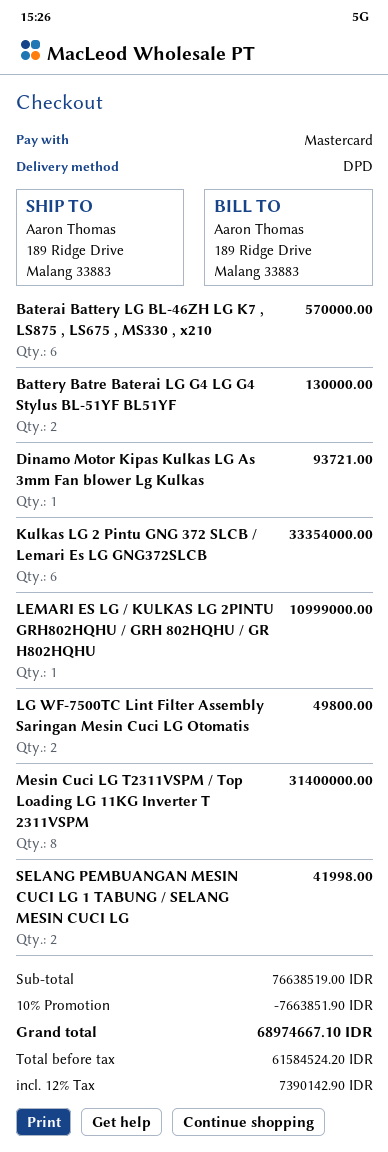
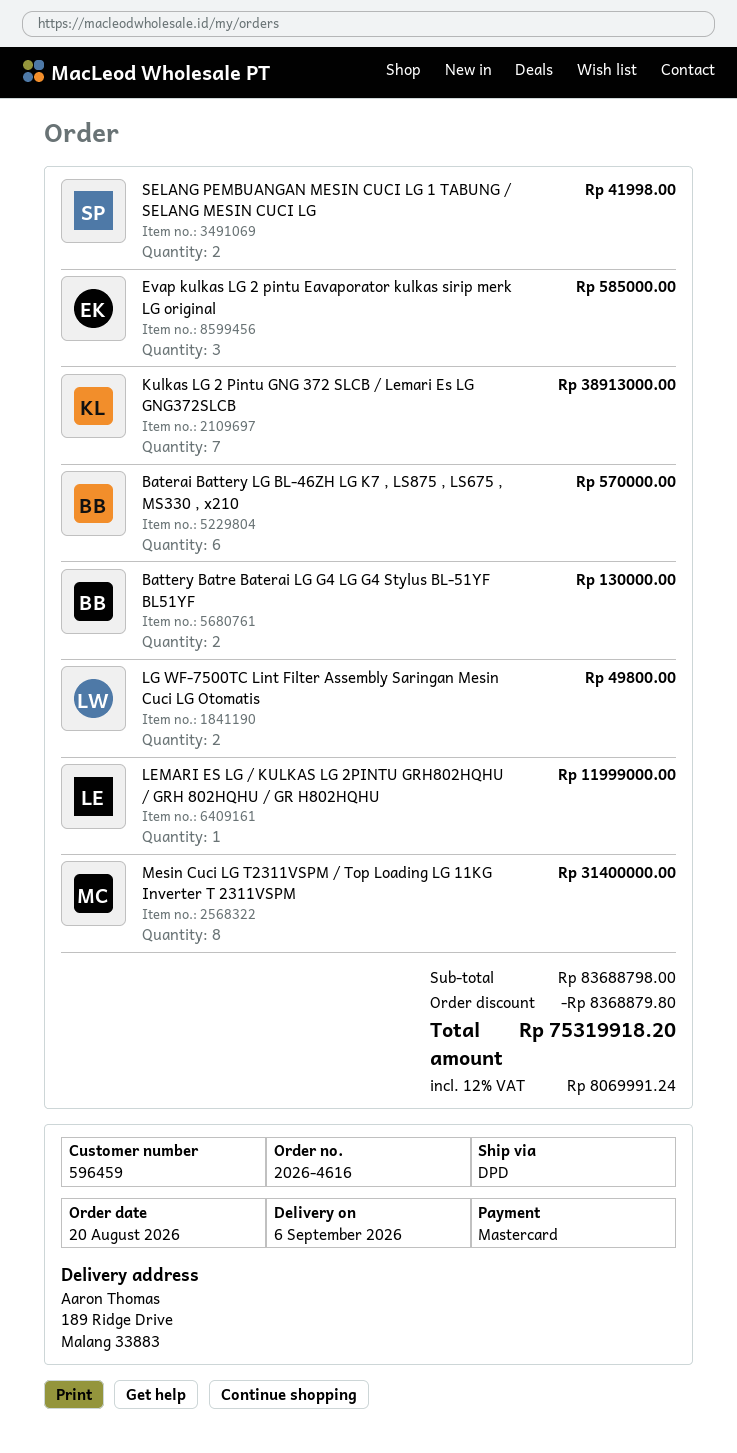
Dinamo Motor Kipas Kulkas LG As 3mm Fan blower Lg Kulkas: 1 for 93721.00 -> none
Kulkas LG 2 Pintu GNG 372 SLCB / Lemari Es LG GNG372SLCB: 6 for 33354000.00 -> 7 for 38913000.00
LEMARI ES LG / KULKAS LG 2PINTU GRH802HQHU / GRH 802HQHU / GR H802HQHU: 1 for 10999000.00 -> 1 for 11999000.00
Evap kulkas LG 2 pintu Eavaporator kulkas sirip merk LG original: none -> 3 for 585000.00
subtotal: 76638519.00 -> 83688798.00
discount: 7663851.90 -> 8368879.80
tax: 12% = 7390142.90 -> 12% = 8069991.24
total: 68974667.10 -> 75319918.20

